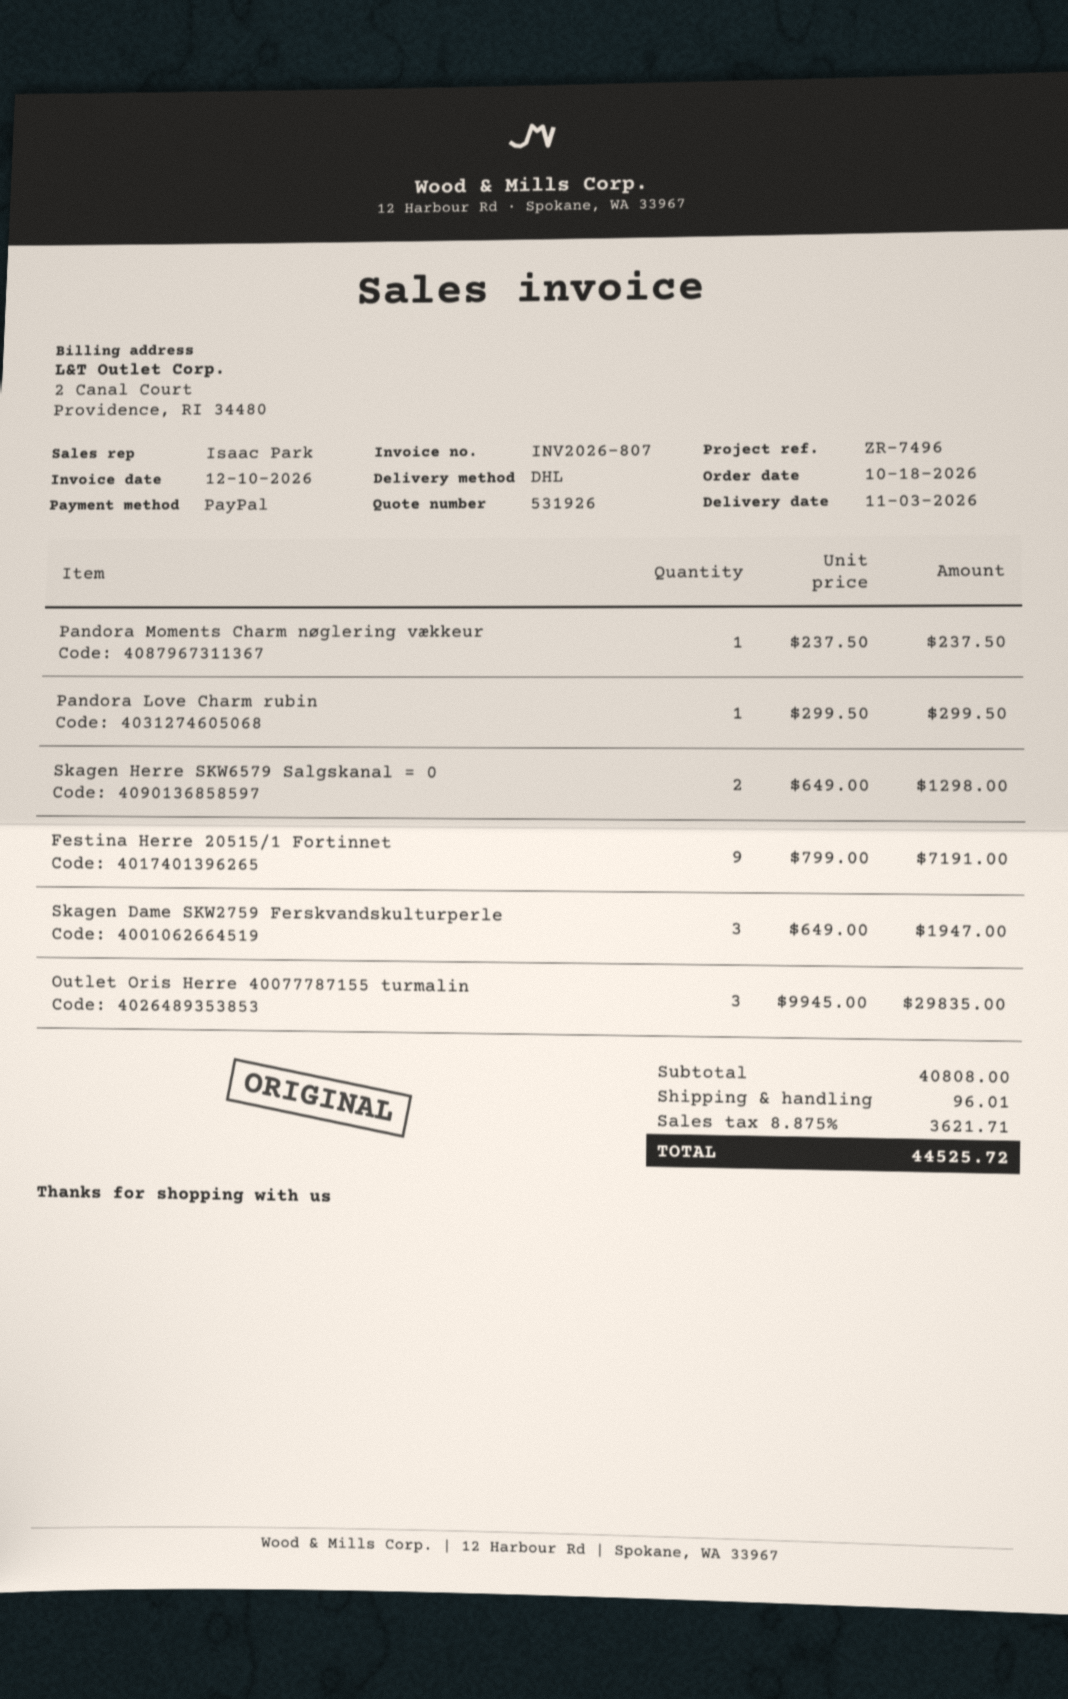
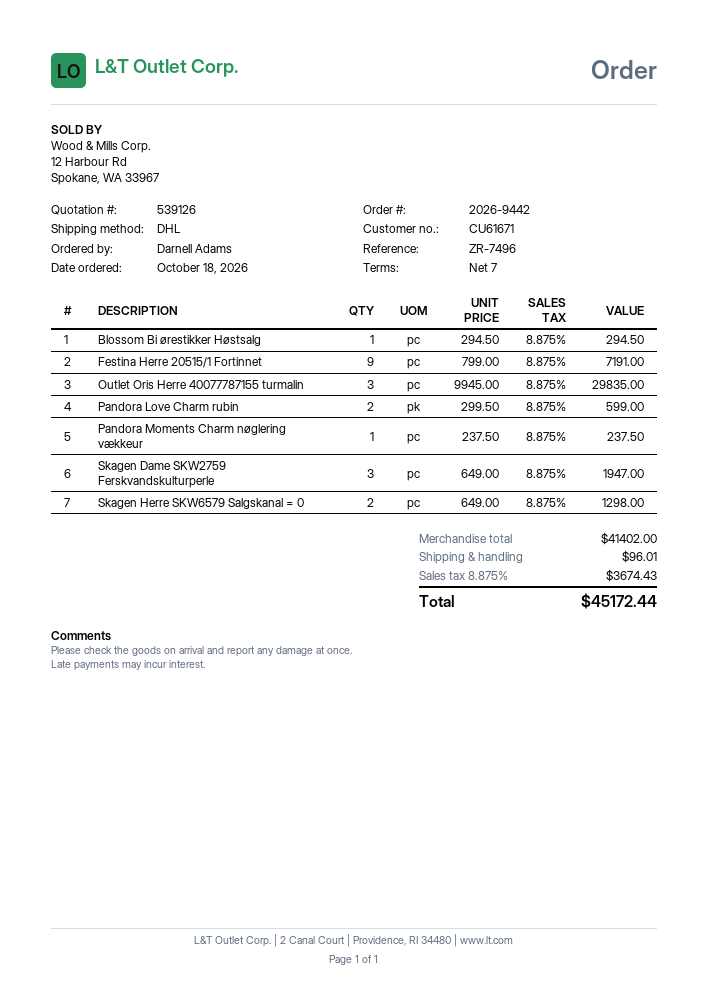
quote number: 531926 -> 539126
Pandora Love Charm rubin: 1 x 299.50 = 299.50 -> 2 x 299.50 = 599.00
Blossom Bi ørestikker Høstsalg: none -> 1 x 294.50 = 294.50
subtotal: 40808.00 -> 41402.00
tax: 8.875% = 3621.71 -> 8.875% = 3674.43
total: 44525.72 -> 45172.44

